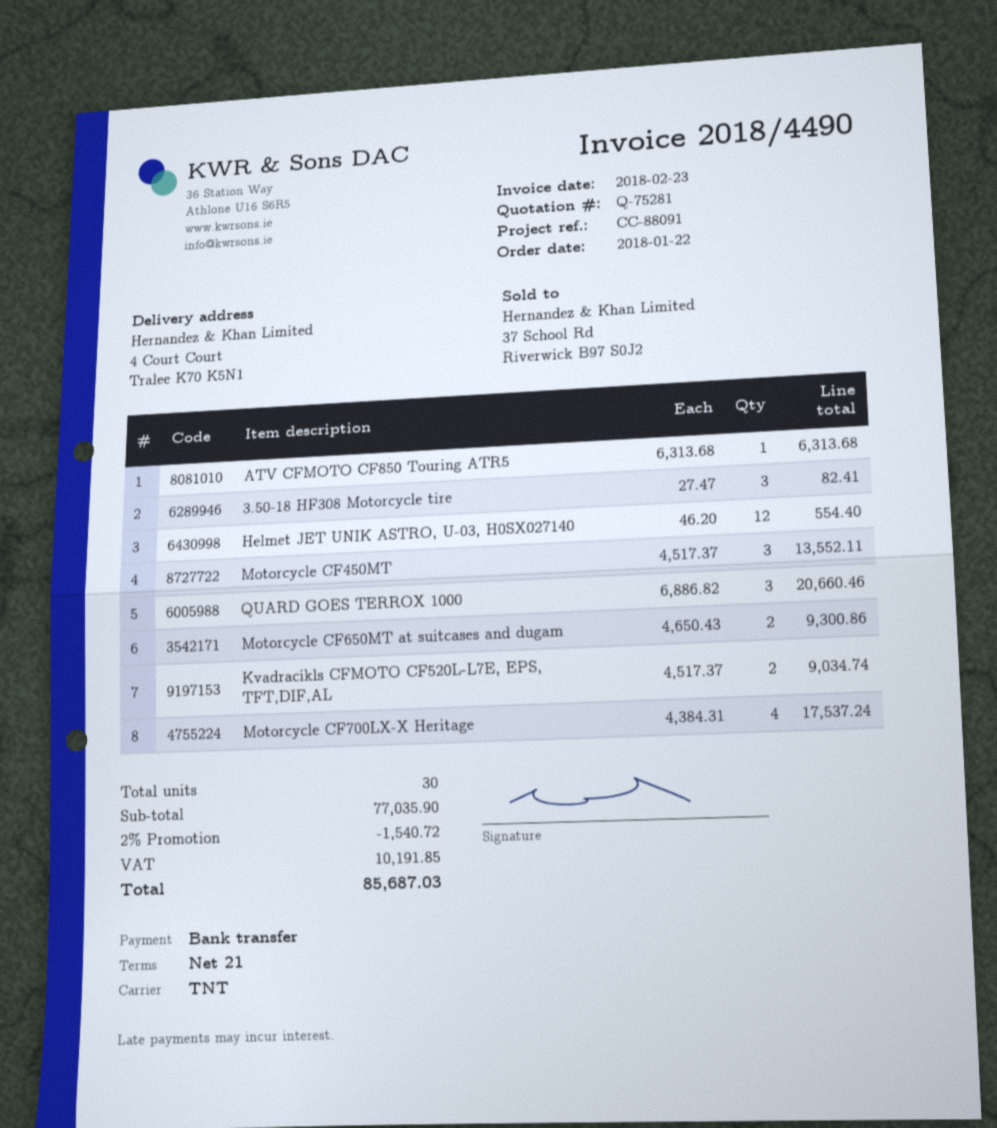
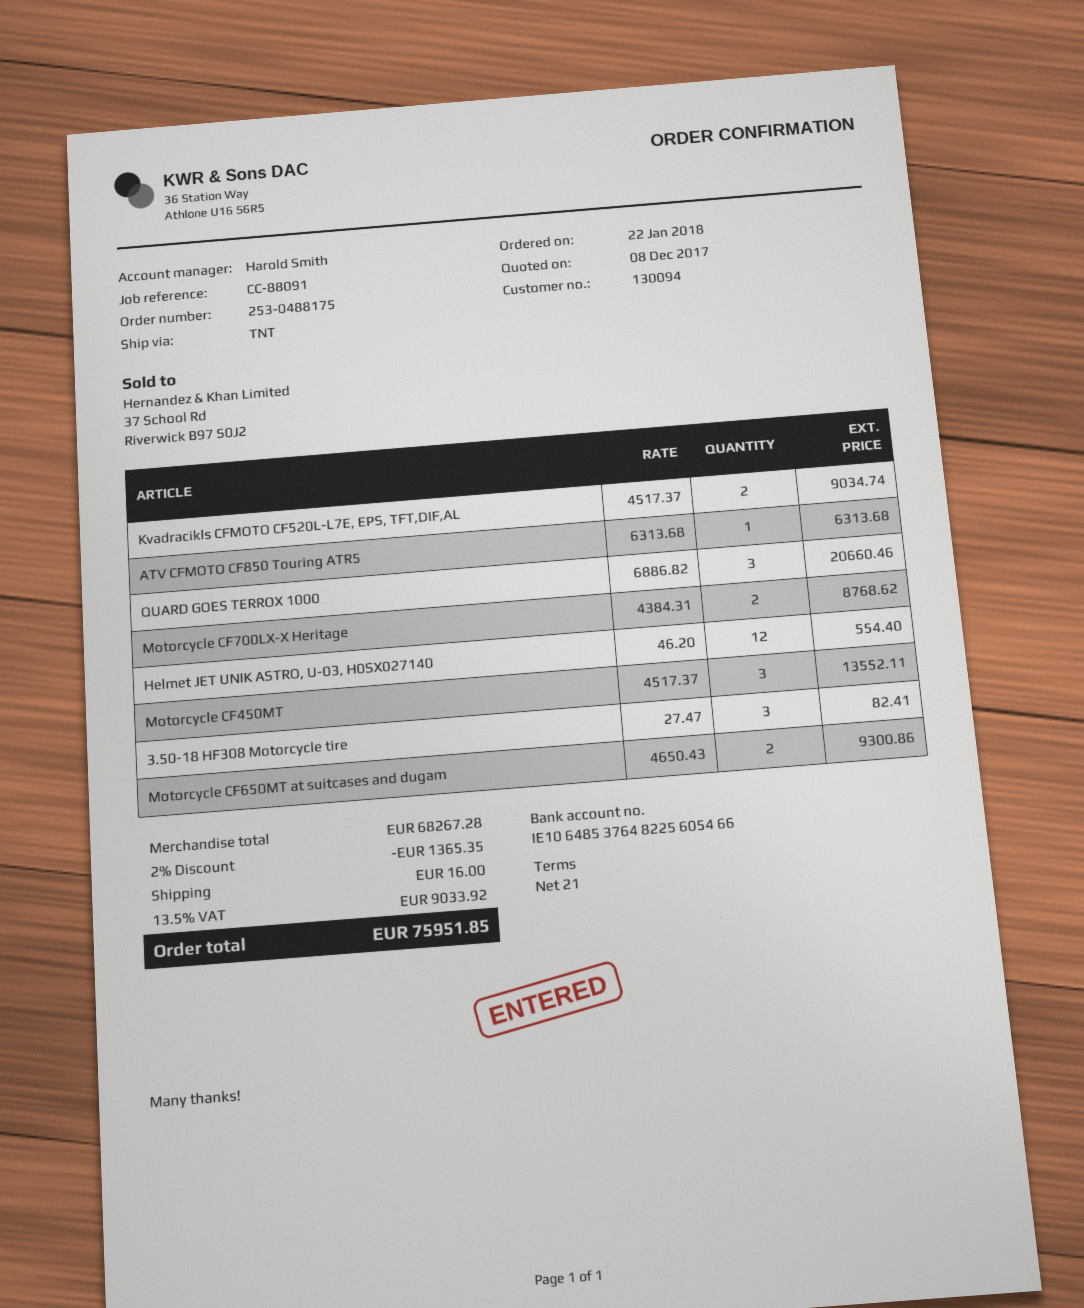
Motorcycle CF700LX-X Heritage: 4 x 4384.31 = 17537.24 -> 2 x 4384.31 = 8768.62
subtotal: 77035.90 -> 68267.28
discount: 2% = 1540.72 -> 2% = 1365.35
shipping: none -> 16.00
tax: 10191.85 -> 9033.92
total: 85687.03 -> 75951.85

